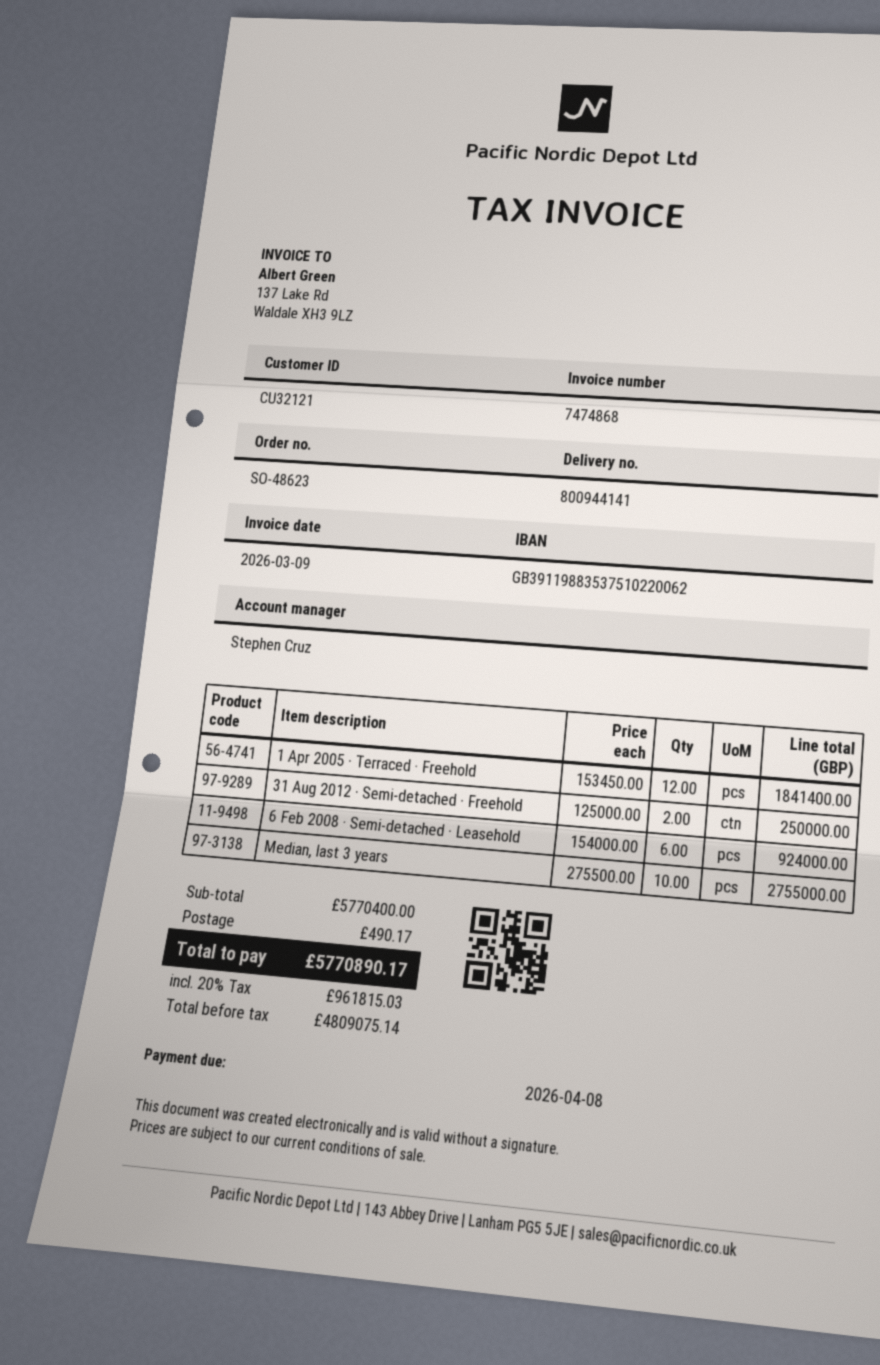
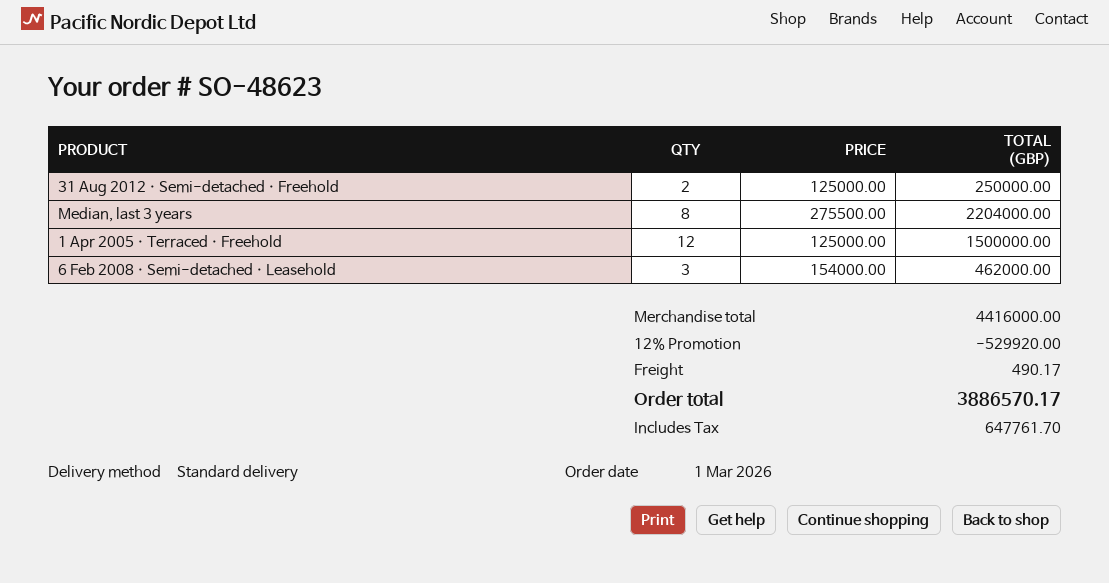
1 Apr 2005 · Terraced · Freehold: 12 x 153450.00 = 1841400.00 -> 12 x 125000.00 = 1500000.00
6 Feb 2008 · Semi-detached · Leasehold: 6 x 154000.00 = 924000.00 -> 3 x 154000.00 = 462000.00
Median, last 3 years: 10 x 275500.00 = 2755000.00 -> 8 x 275500.00 = 2204000.00
subtotal: 5770400.00 -> 4416000.00
discount: none -> 12% = 529920.00
tax: 961815.03 -> 647761.70
total: 5770890.17 -> 3886570.17

